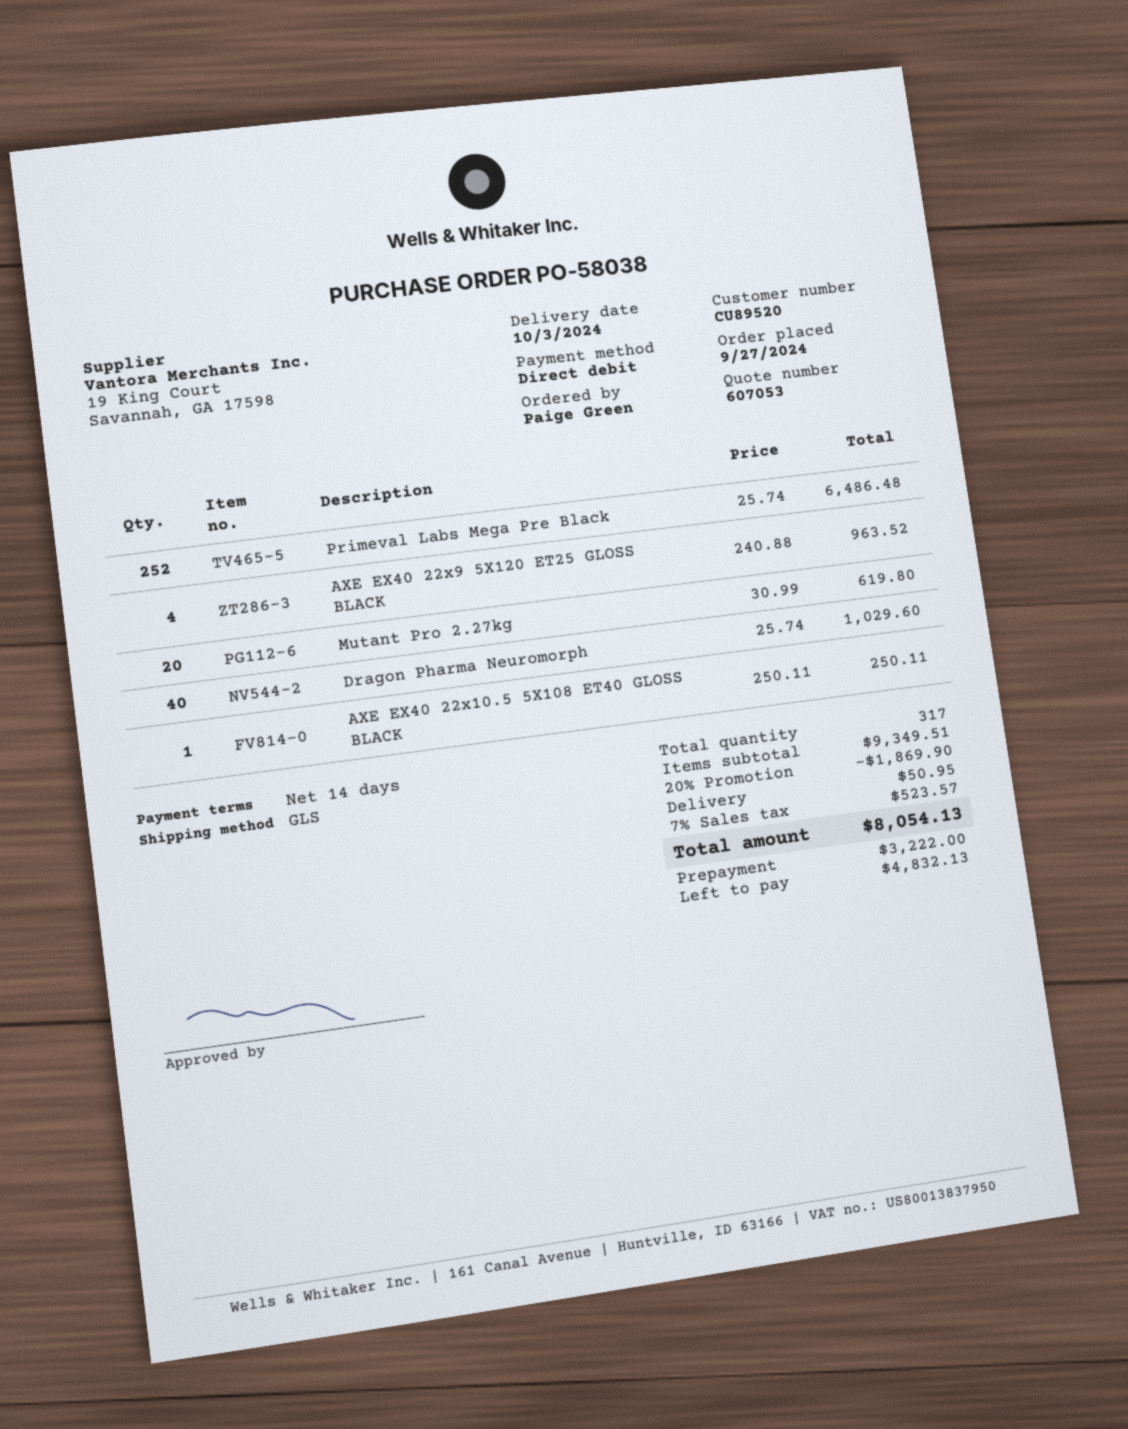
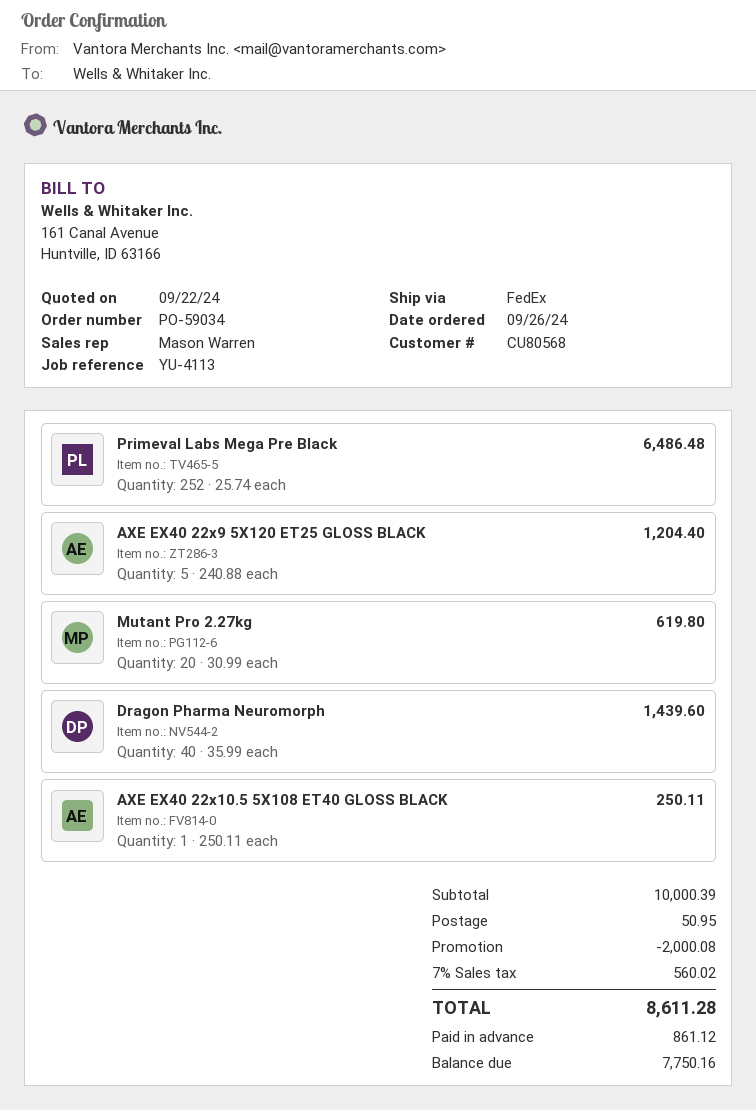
order number: PO-58038 -> PO-59034
order date: 2024-09-27 -> 2024-09-26
customer number: CU89520 -> CU80568
shipping method: GLS -> FedEx
AXE EX40 22x9 5X120 ET25 GLOSS BLACK: 4 x 240.88 = 963.52 -> 5 x 240.88 = 1204.40
Dragon Pharma Neuromorph: 40 x 25.74 = 1029.60 -> 40 x 35.99 = 1439.60
subtotal: 9349.51 -> 10000.39
discount: 1869.90 -> 2000.08
tax: 7% = 523.57 -> 7% = 560.02
total: 8054.13 -> 8611.28
deposit: 3222.00 -> 861.12
balance: 4832.13 -> 7750.16

